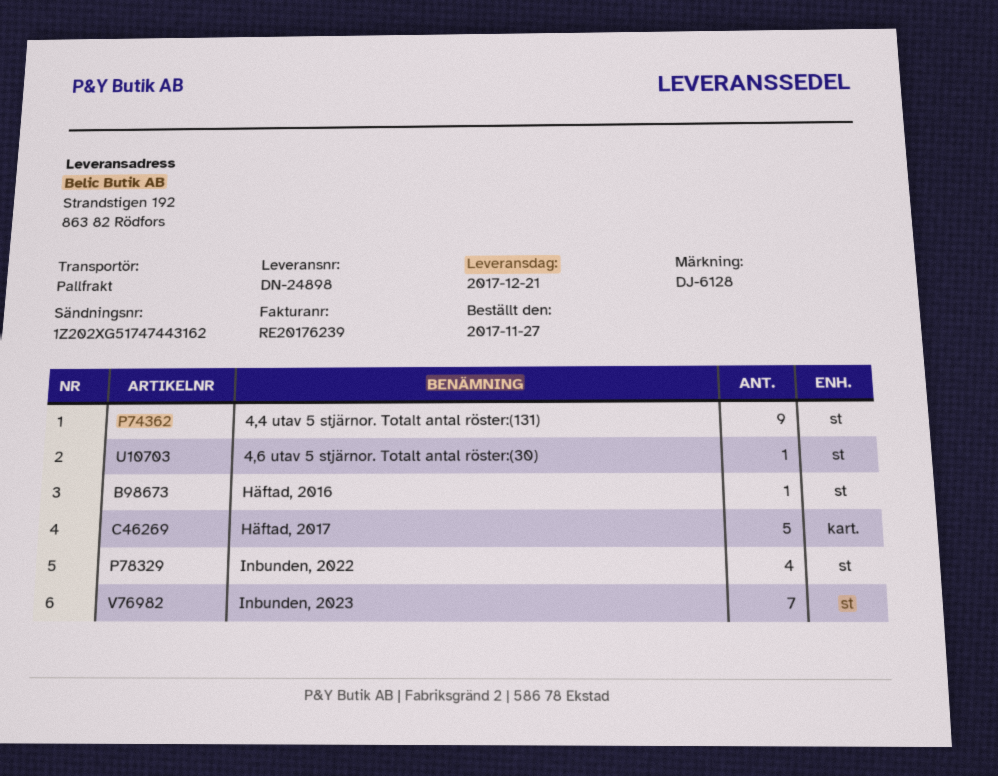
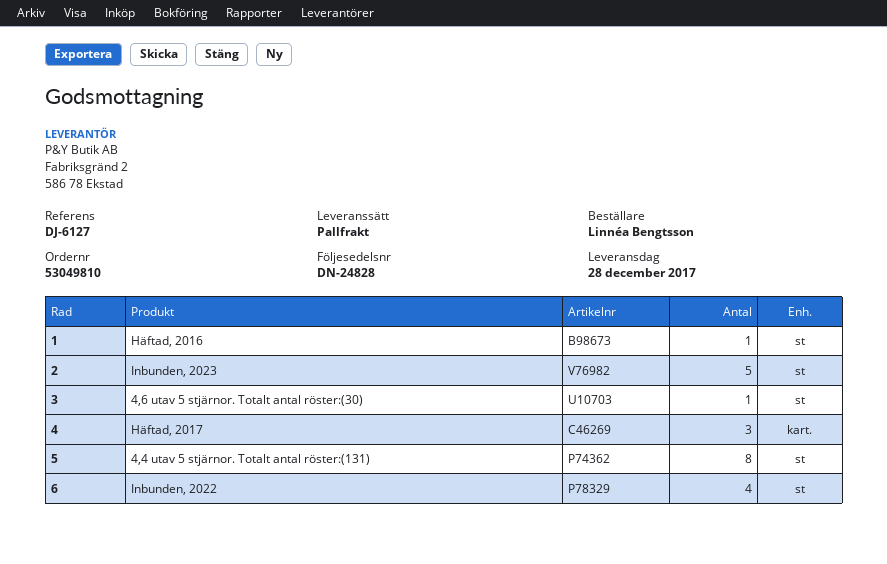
delivery note number: DN-24898 -> DN-24828
delivery date: 2017-12-21 -> 2017-12-28
reference: DJ-6128 -> DJ-6127
4,4 utav 5 stjärnor. Totalt antal röster:(131): 9 -> 8
Häftad, 2017: 5 -> 3
Inbunden, 2023: 7 -> 5

